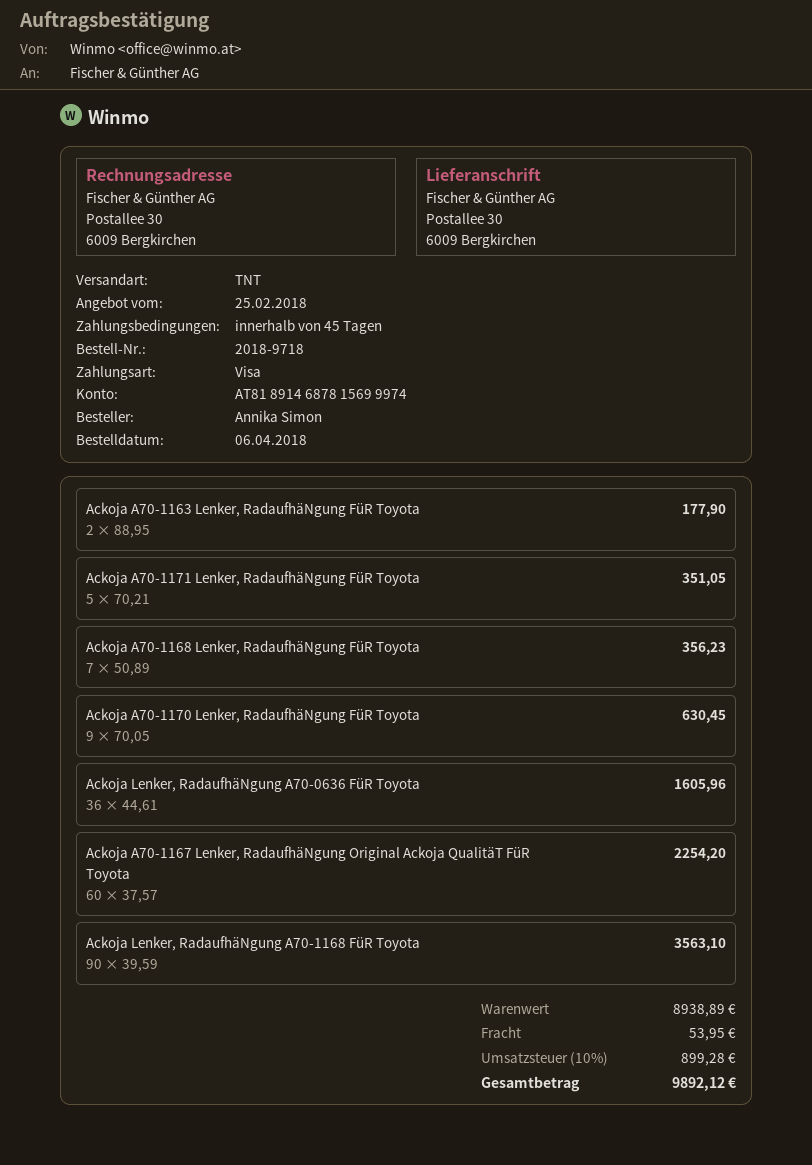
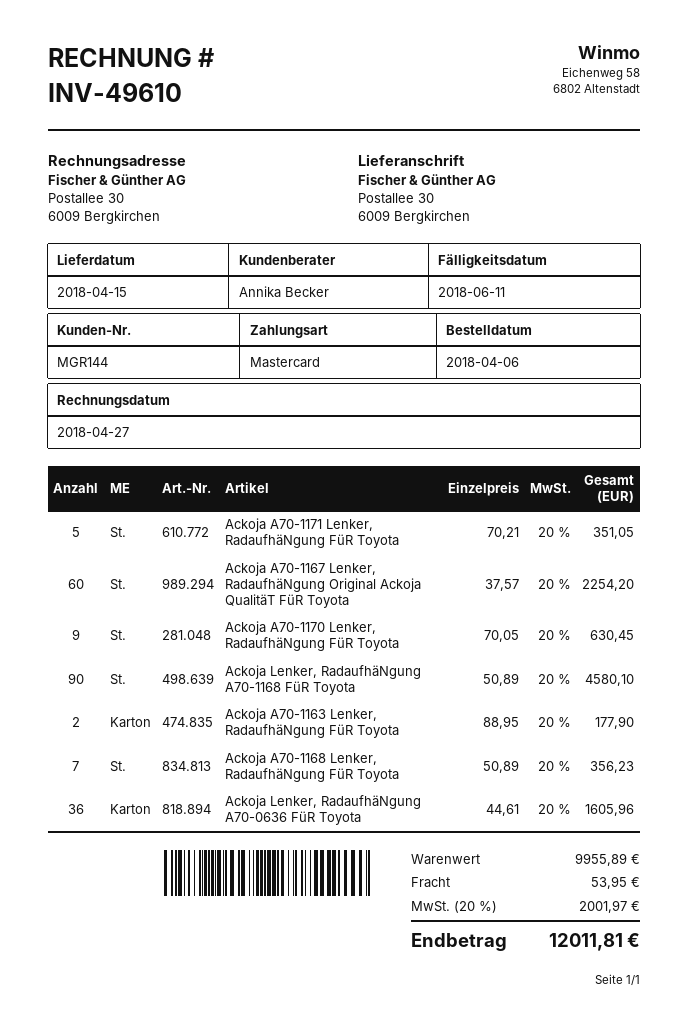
payment method: Visa -> Mastercard
Ackoja Lenker, RadaufhäNgung A70-1168 FüR Toyota: 90 x 39.59 = 3563.10 -> 90 x 50.89 = 4580.10
subtotal: 8938.89 -> 9955.89
tax: 10% = 899.28 -> 20% = 2001.97
total: 9892.12 -> 12011.81

